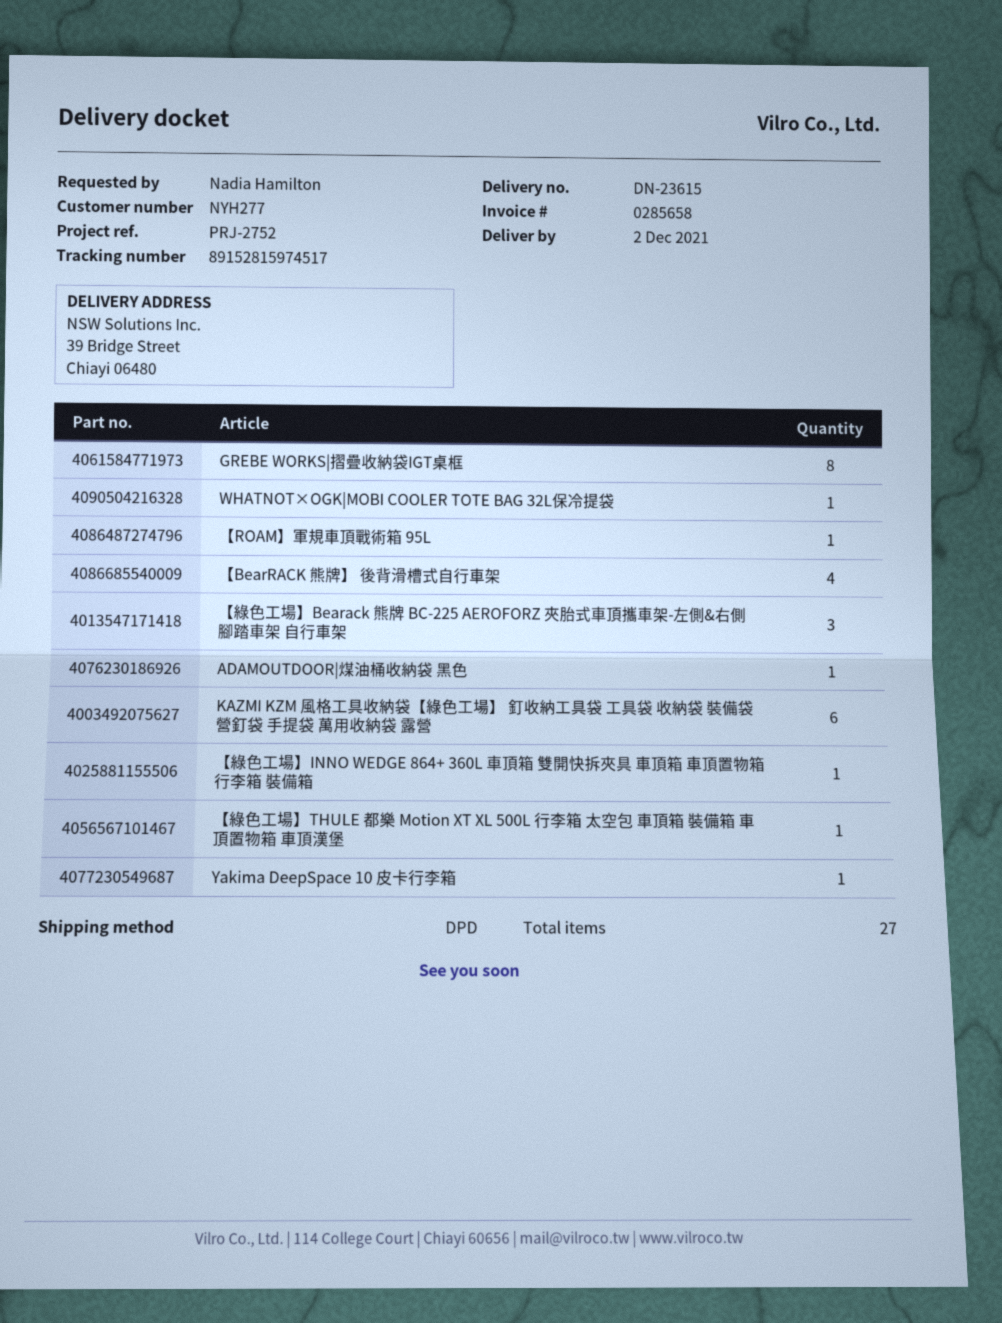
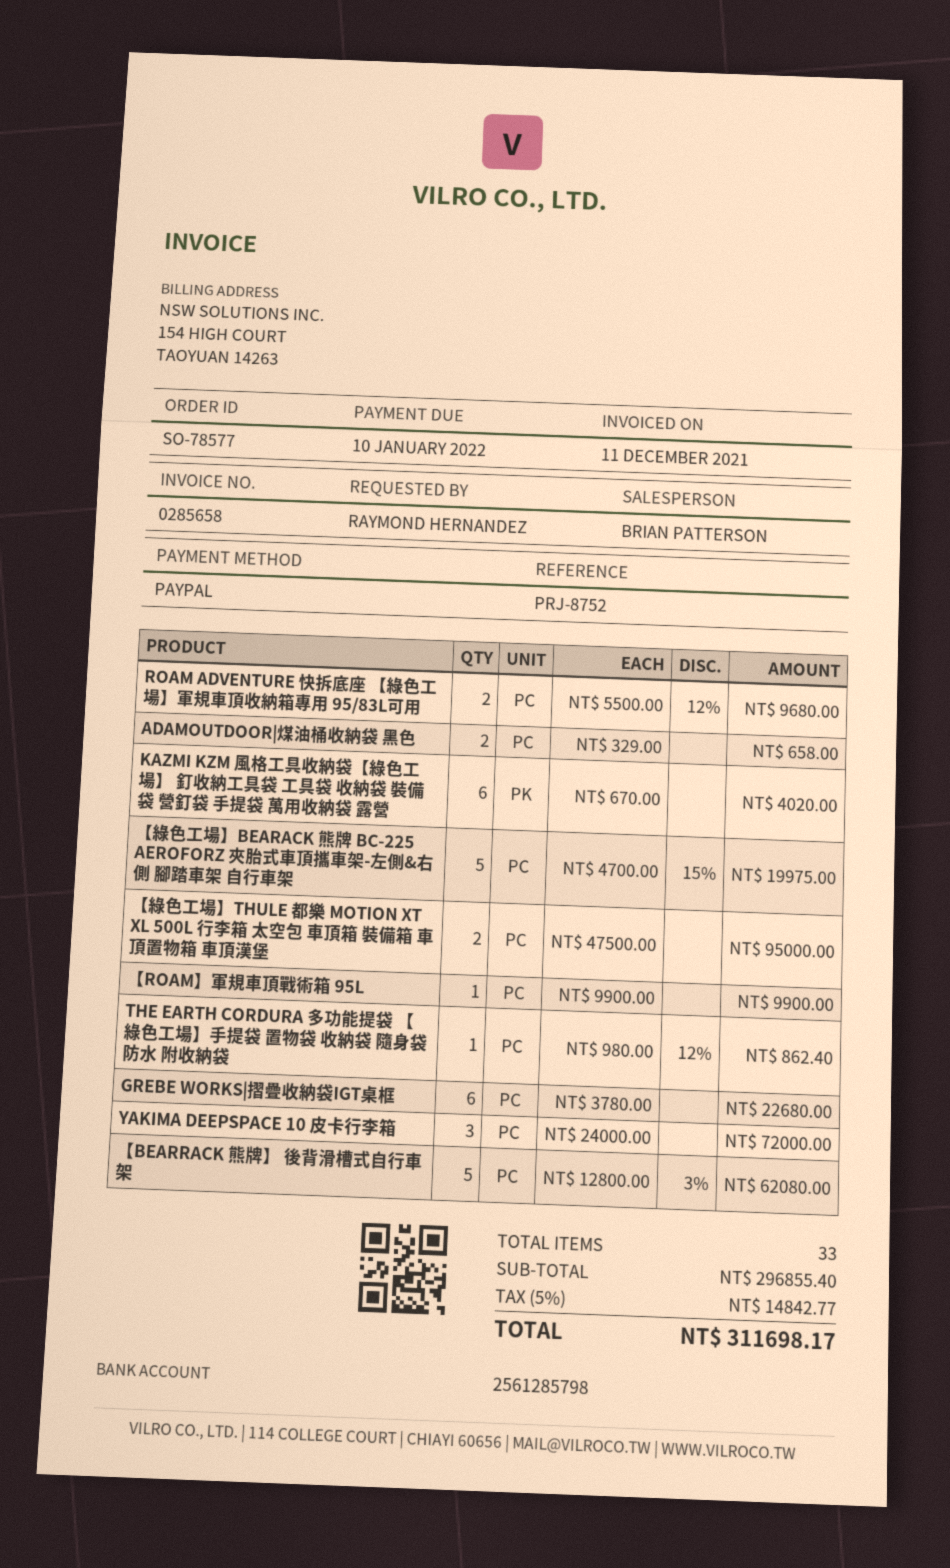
reference: PRJ-2752 -> PRJ-8752
ordered by: Nadia Hamilton -> RAYMOND HERNANDEZ
GREBE WORKS|摺疊收納袋IGT桌框: 8 -> 6
WHATNOT×OGK|MOBI COOLER TOTE BAG 32L保冷提袋: 1 -> none
【BearRACK 熊牌】 後背滑槽式自行車架: 4 -> 5
【綠色工場】Bearack 熊牌 BC-225 AEROFORZ 夾胎式車頂攜車架-左側&右側 腳踏車架 自行車架: 3 -> 5
ADAMOUTDOOR|煤油桶收納袋 黑色: 1 -> 2
【綠色工場】INNO WEDGE 864+ 360L 車頂箱 雙開快拆夾具 車頂箱 車頂置物箱 行李箱 裝備箱: 1 -> none
【綠色工場】THULE 都樂 Motion XT XL 500L 行李箱 太空包 車頂箱 裝備箱 車頂置物箱 車頂漢堡: 1 -> 2
Yakima DeepSpace 10 皮卡行李箱: 1 -> 3
ROAM ADVENTURE 快拆底座 【綠色工場】軍規車頂收納箱專用 95/83L可用: none -> 2
THE EARTH CORDURA 多功能提袋 【綠色工場】手提袋 置物袋 收納袋 隨身袋 防水 附收納袋: none -> 1
total quantity: 27 -> 33

